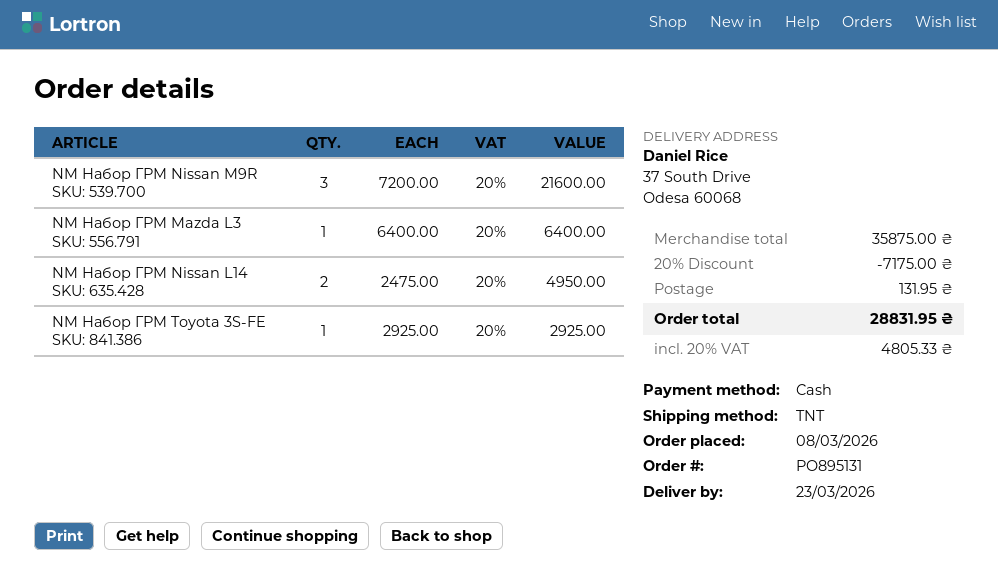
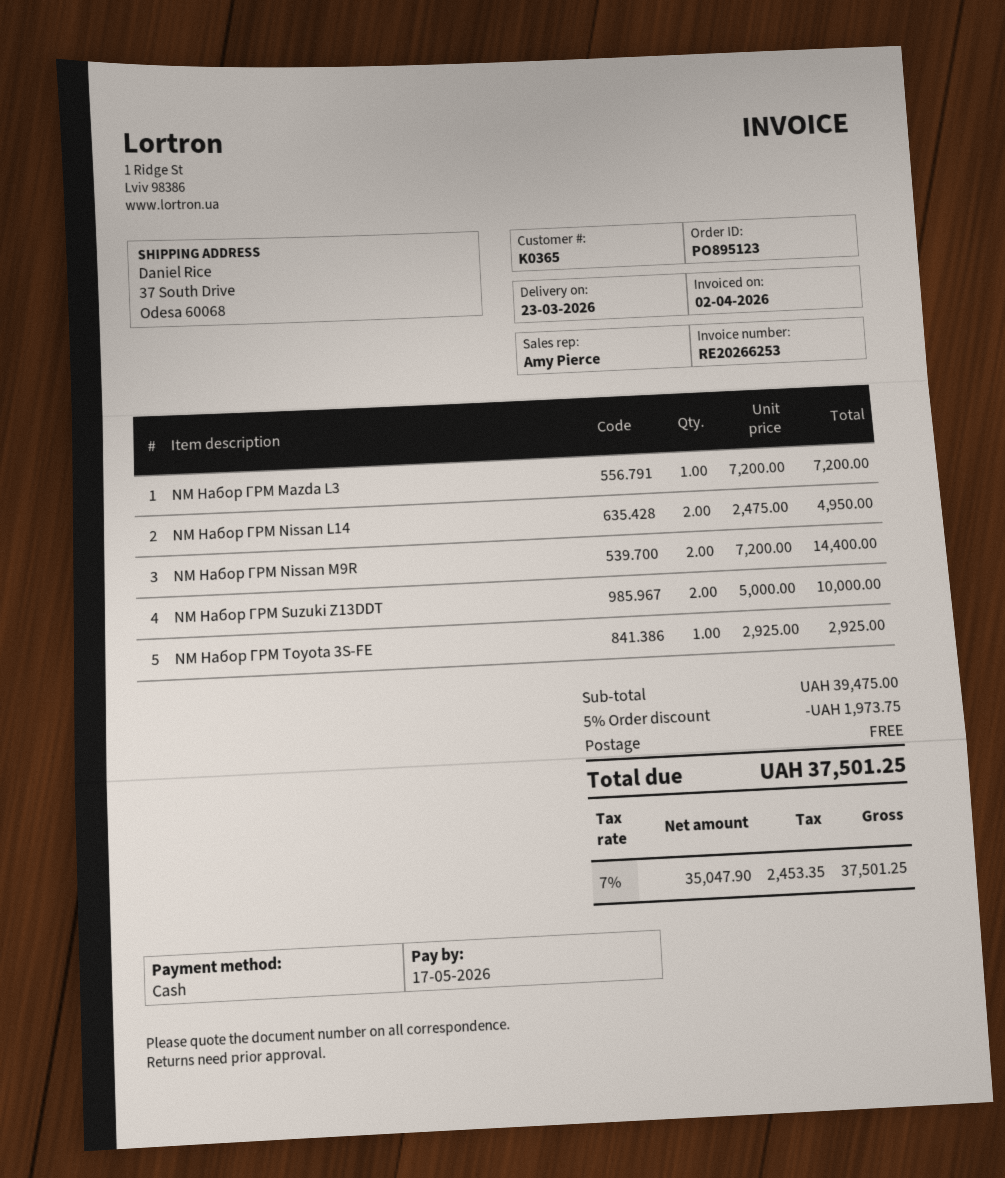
order number: PO895131 -> PO895123
NM Набор ГРМ Nissan M9R: 3 x 7200.00 = 21600.00 -> 2 x 7200.00 = 14400.00
NM Набор ГРМ Mazda L3: 1 x 6400.00 = 6400.00 -> 1 x 7200.00 = 7200.00
NM Набор ГРМ Suzuki Z13DDT: none -> 2 x 5000.00 = 10000.00
subtotal: 35875.00 -> 39475.00
discount: 20% = 7175.00 -> 5% = 1973.75
shipping: 131.95 -> 0.00
tax: 20% = 4805.33 -> 7% = 2453.35
total: 28831.95 -> 37501.25

